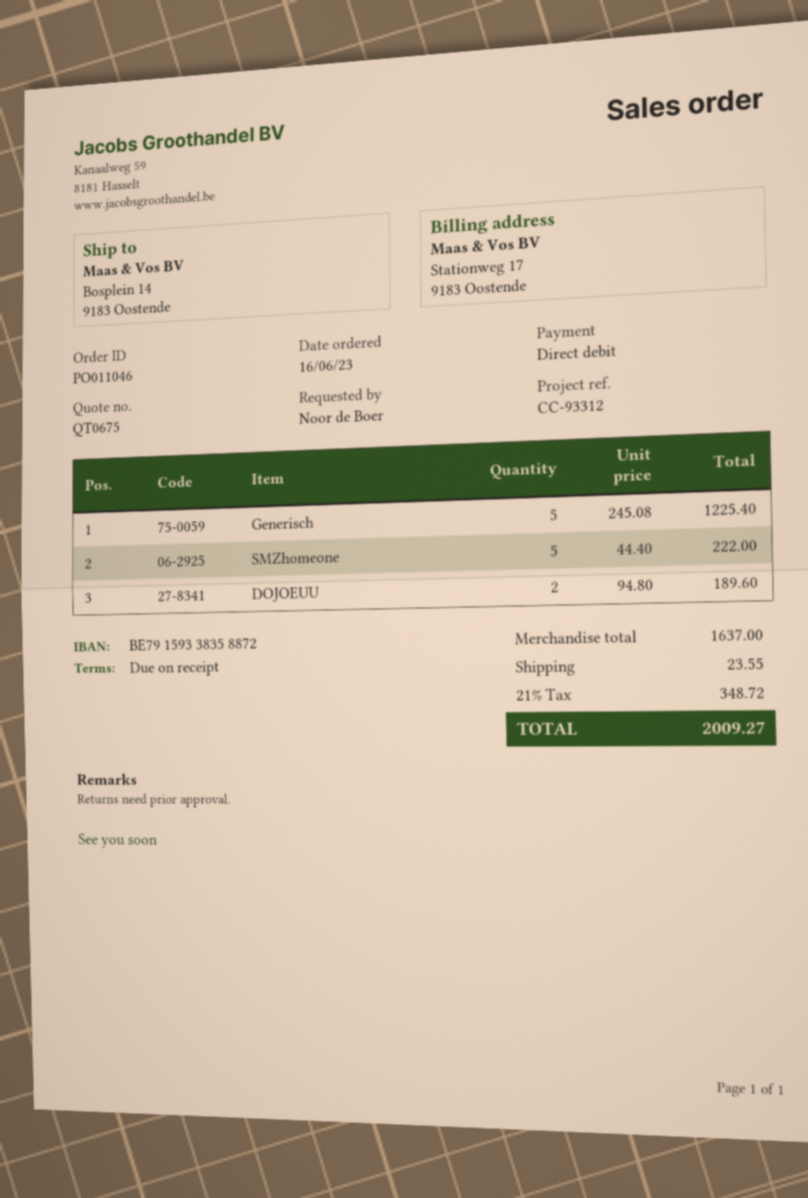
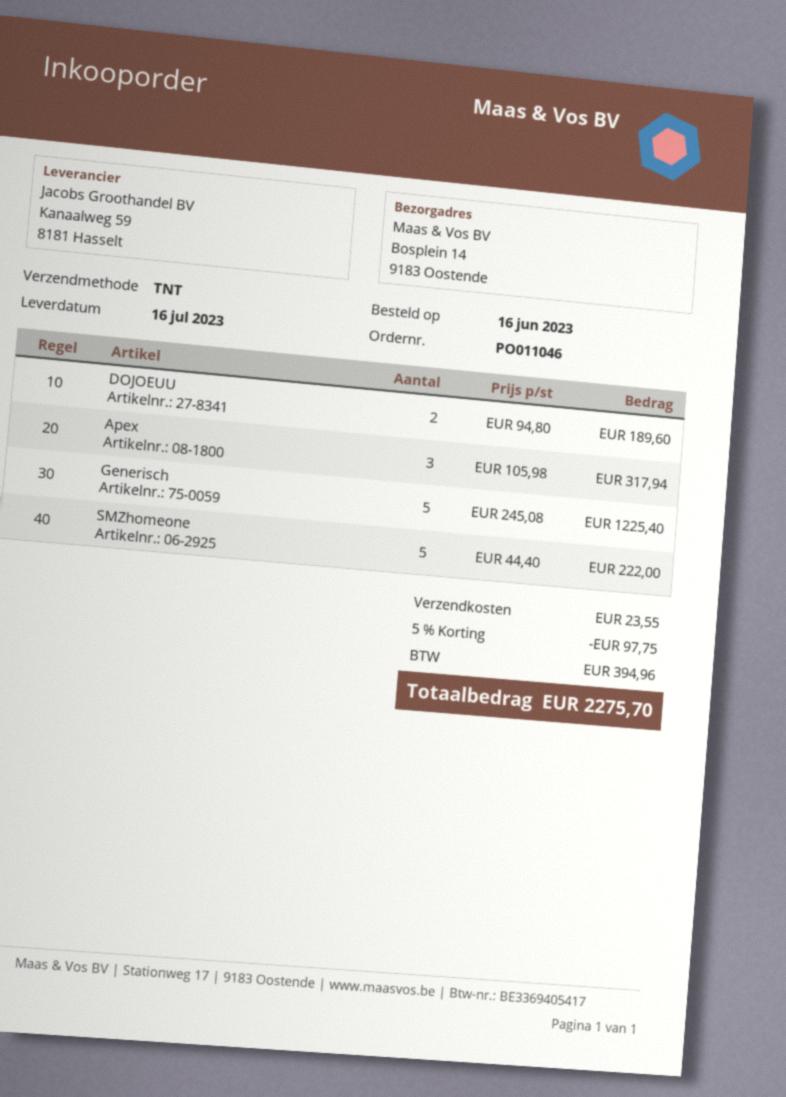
Apex: none -> 3 x 105.98 = 317.94
discount: none -> 5% = 97.75
tax: 348.72 -> 394.96
total: 2009.27 -> 2275.70

